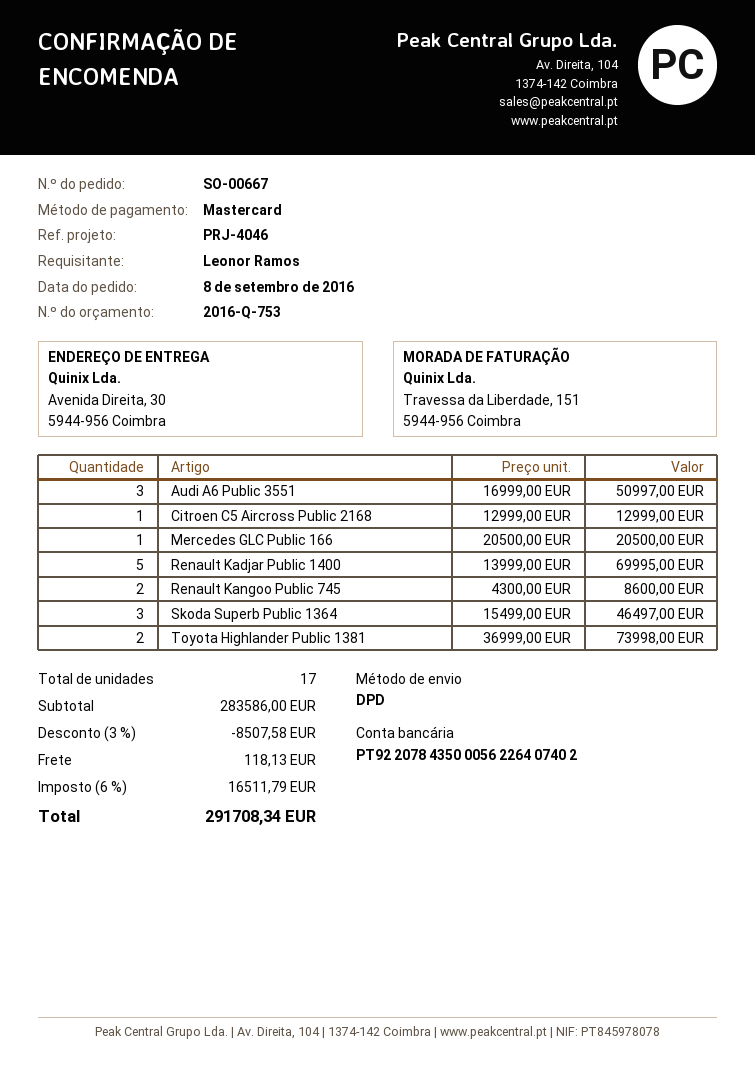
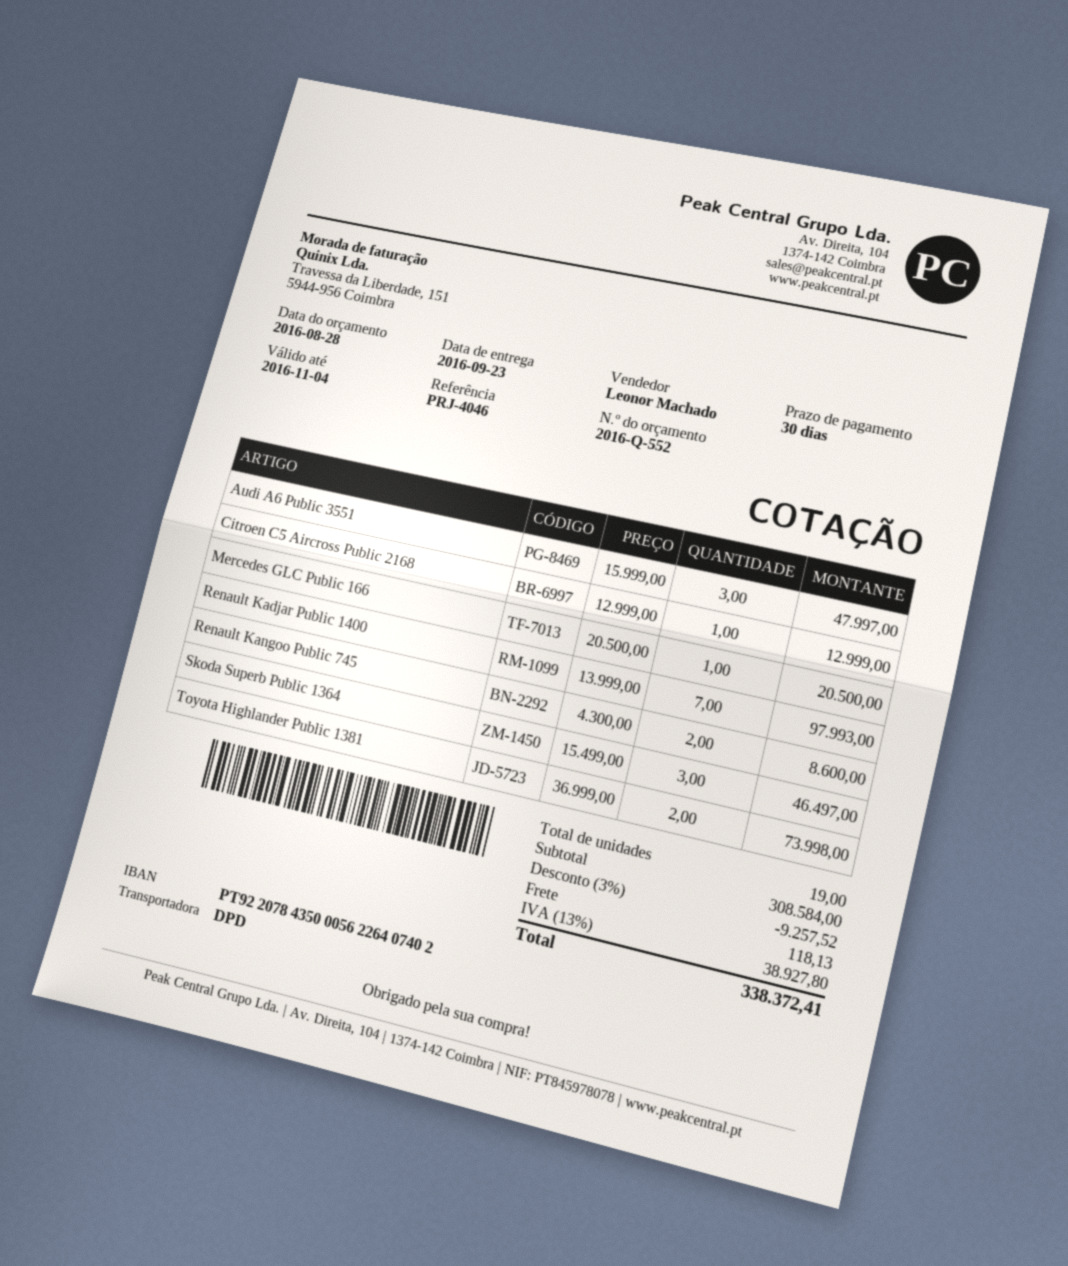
quote number: 2016-Q-753 -> 2016-Q-552
Audi A6 Public 3551: 3 x 16999.00 = 50997.00 -> 3 x 15999.00 = 47997.00
Renault Kadjar Public 1400: 5 x 13999.00 = 69995.00 -> 7 x 13999.00 = 97993.00
total quantity: 17 -> 19
subtotal: 283586.00 -> 308584.00
discount: 3% = 8507.58 -> 3% = 9257.52
tax: 6% = 16511.79 -> 13% = 38927.80
total: 291708.34 -> 338372.41

